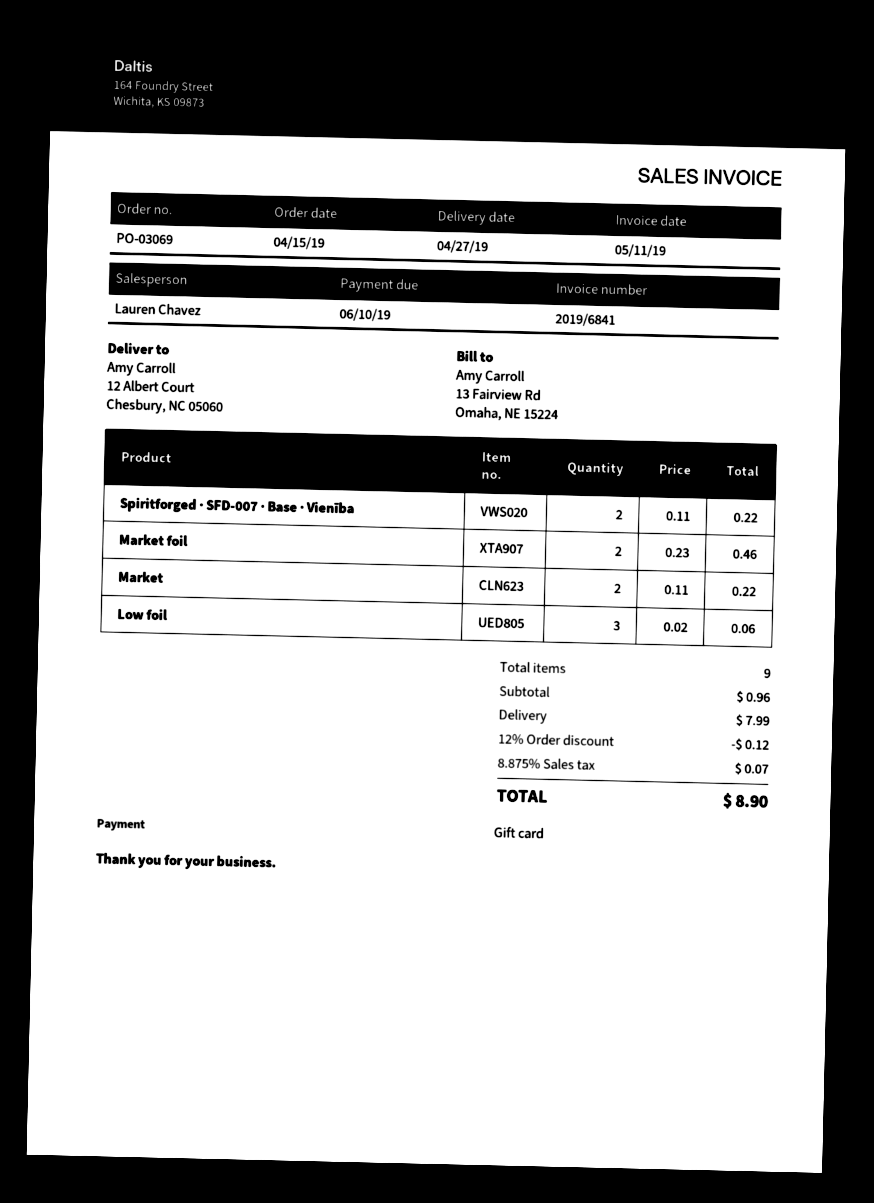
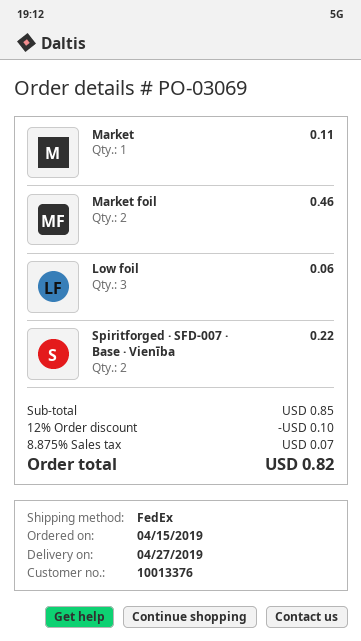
Market: 2 for 0.22 -> 1 for 0.11
subtotal: 0.96 -> 0.85
discount: 12% = 0.12 -> 12% = 0.10
shipping: 7.99 -> none
total: 8.90 -> 0.82

